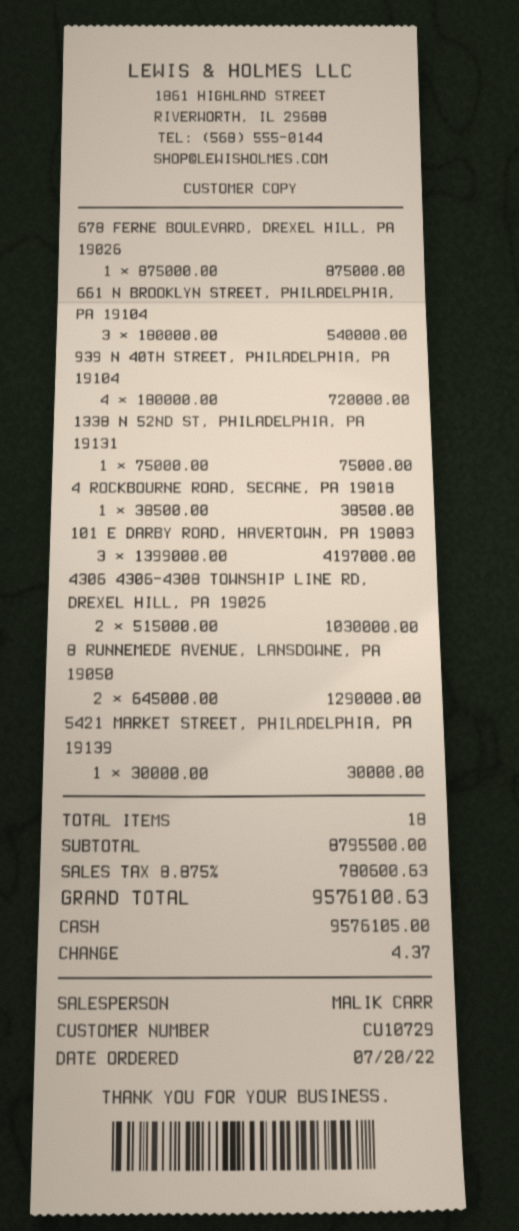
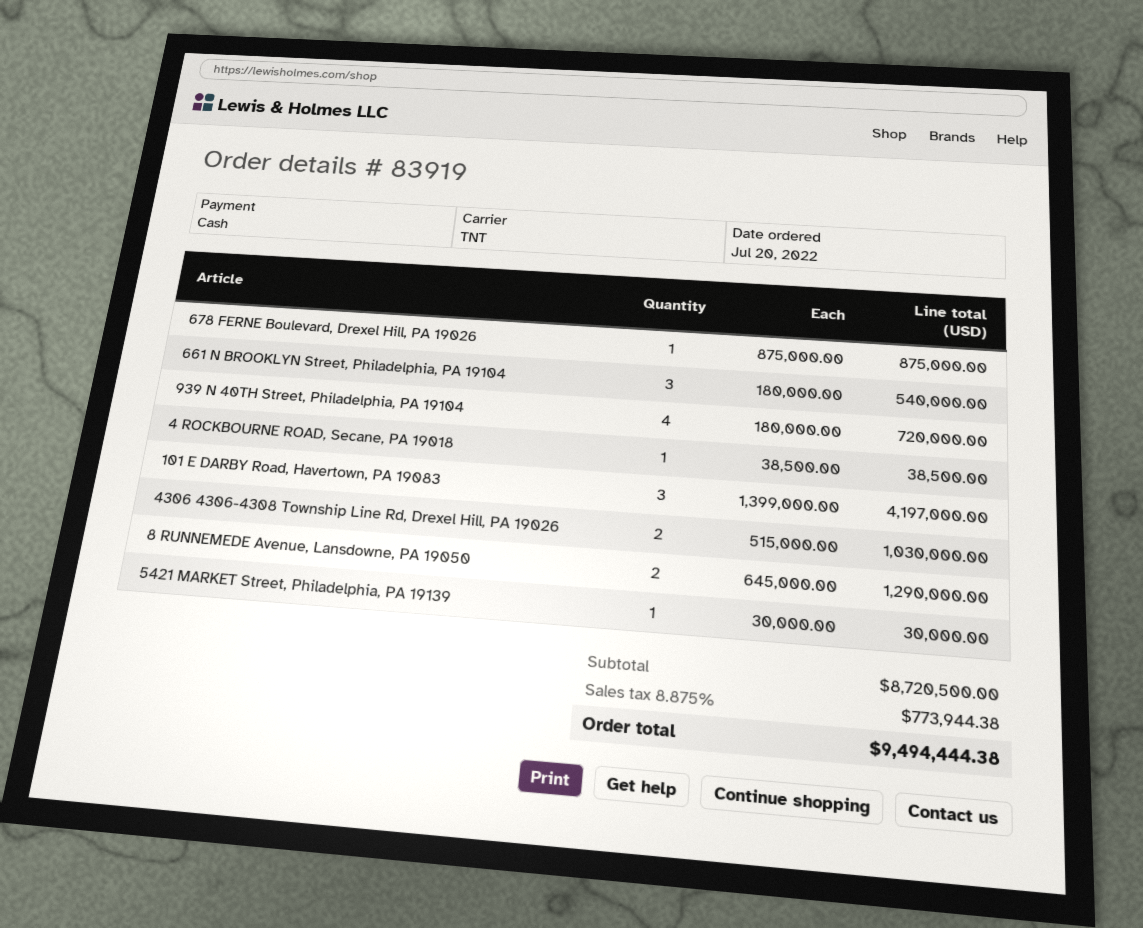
1338 N 52ND ST, PHILADELPHIA, PA 19131: 1 x 75000.00 = 75000.00 -> none
subtotal: 8795500.00 -> 8720500.00
tax: 8.875% = 780600.63 -> 8.875% = 773944.38
total: 9576100.63 -> 9494444.38

